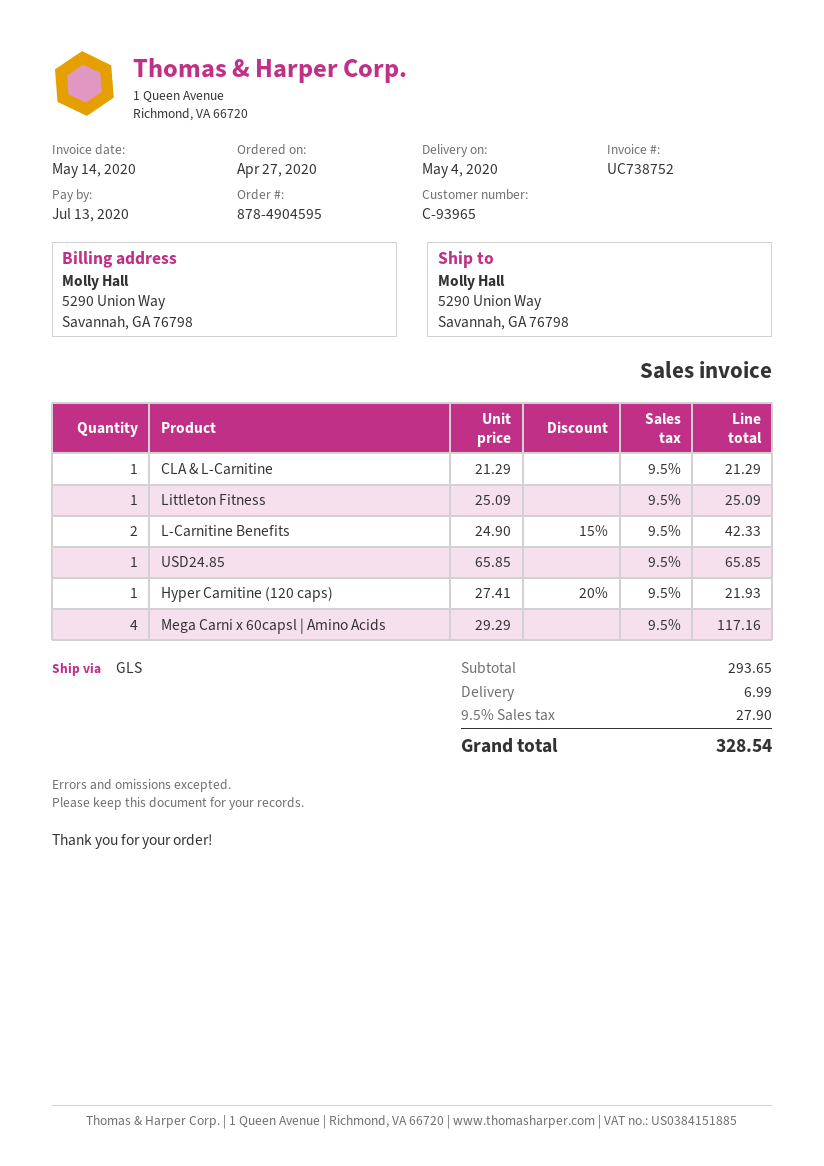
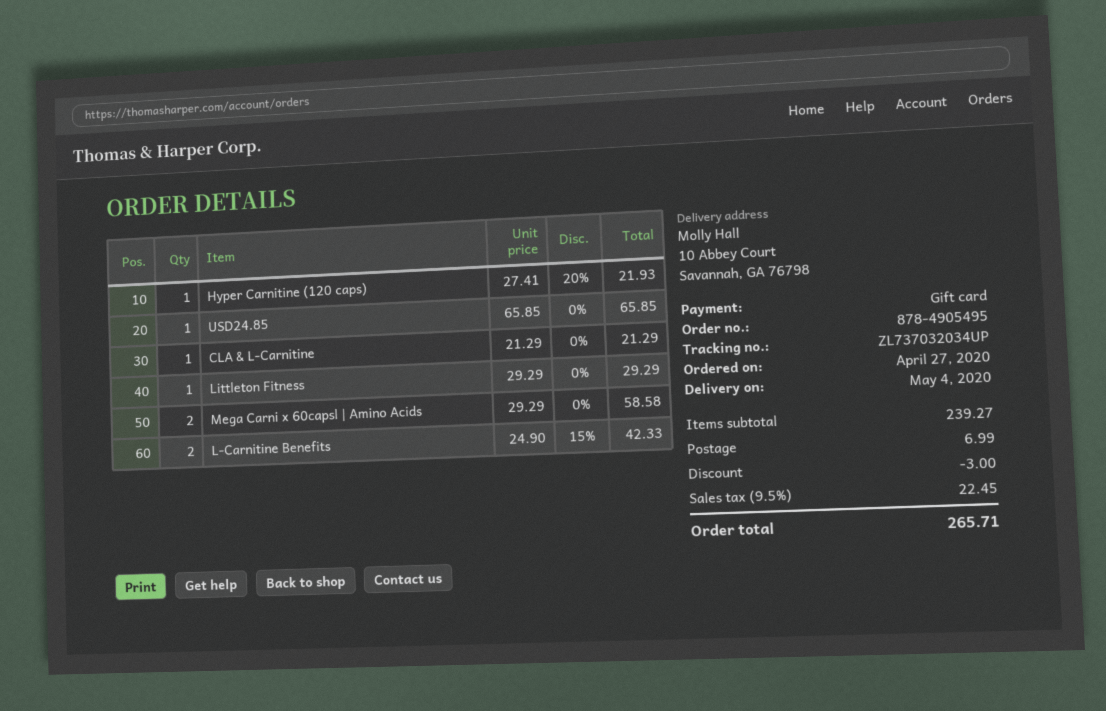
order number: 878-4904595 -> 878-4905495
ship to: 5290 Union Way, Savannah, GA 76798 -> 10 Abbey Court, Savannah, GA 76798
Littleton Fitness: 1 x 25.09 = 25.09 -> 1 x 29.29 = 29.29
Mega Carni x 60capsl | Amino Acids: 4 x 29.29 = 117.16 -> 2 x 29.29 = 58.58
subtotal: 293.65 -> 239.27
discount: none -> 3.00
tax: 9.5% = 27.90 -> 9.5% = 22.45
total: 328.54 -> 265.71

